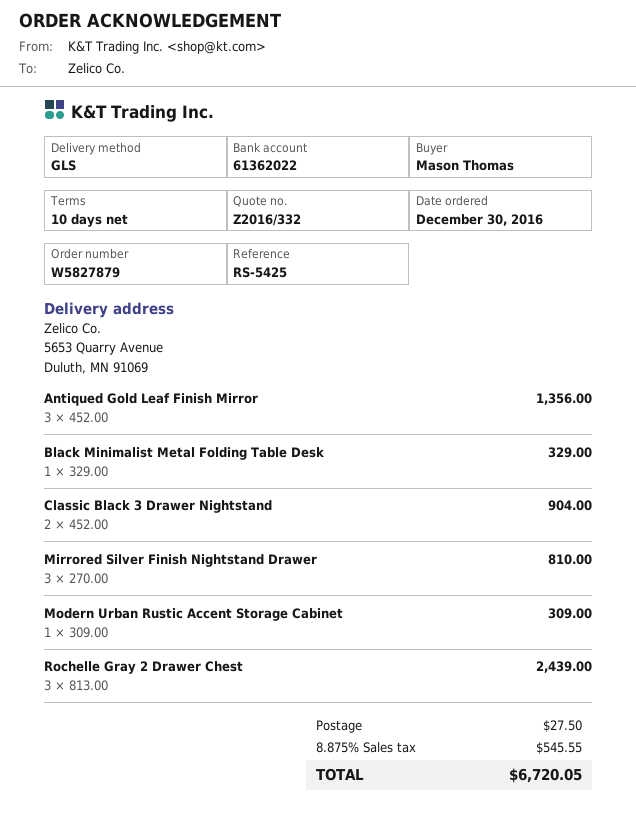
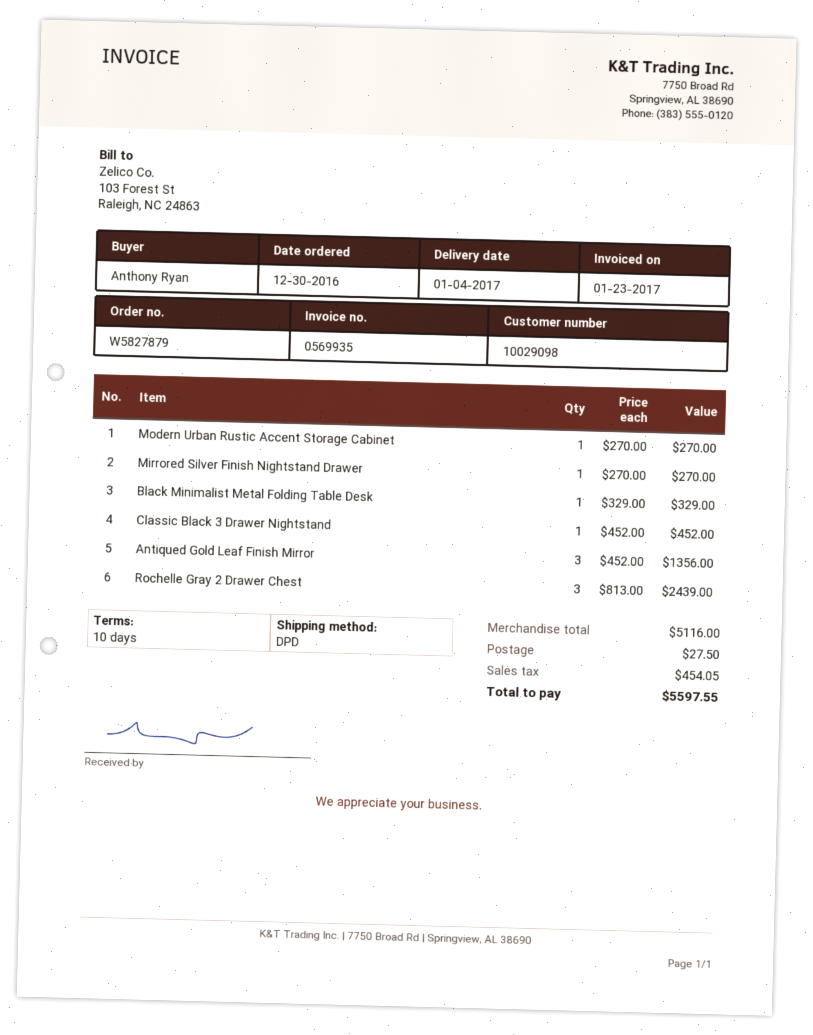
ordered by: Mason Thomas -> Anthony Ryan
shipping method: GLS -> DPD
Classic Black 3 Drawer Nightstand: 2 x 452.00 = 904.00 -> 1 x 452.00 = 452.00
Mirrored Silver Finish Nightstand Drawer: 3 x 270.00 = 810.00 -> 1 x 270.00 = 270.00
Modern Urban Rustic Accent Storage Cabinet: 1 x 309.00 = 309.00 -> 1 x 270.00 = 270.00
tax: 545.55 -> 454.05
total: 6720.05 -> 5597.55

